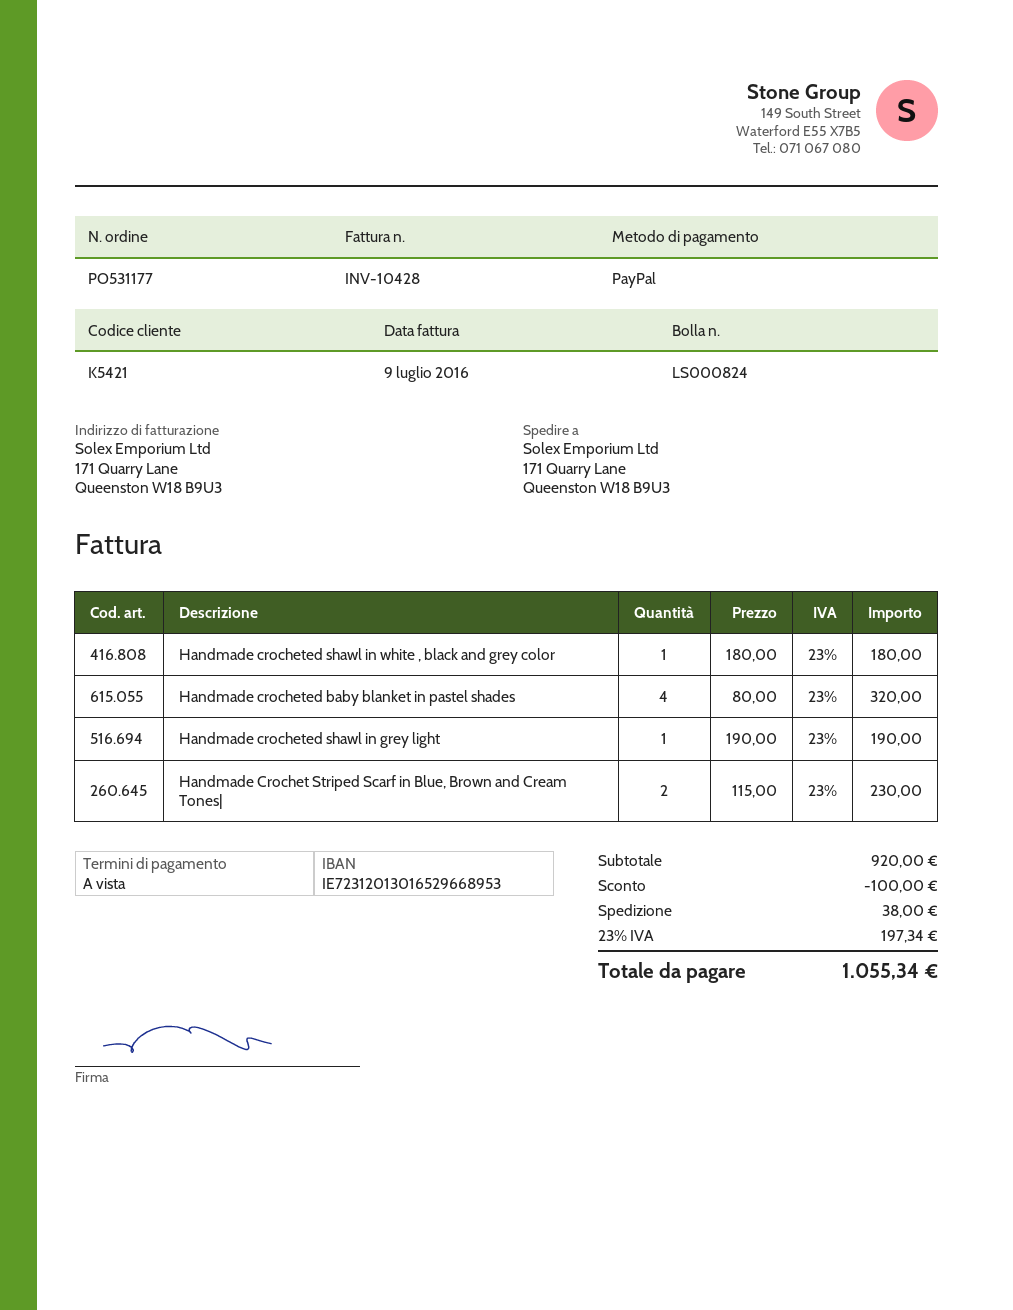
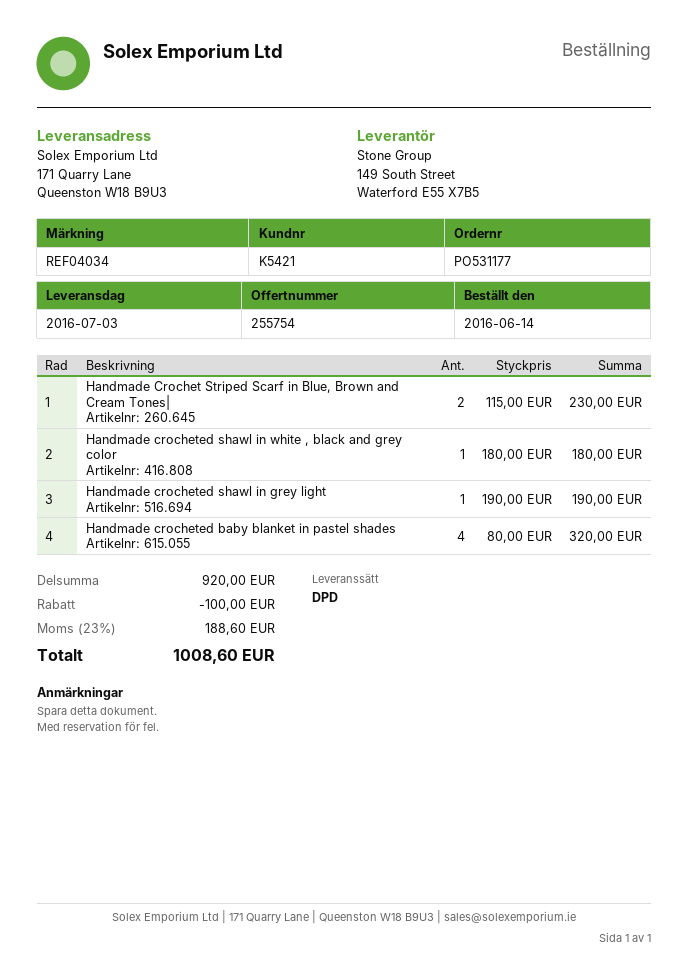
shipping: 38.00 -> none
tax: 23% = 197.34 -> 23% = 188.60
total: 1055.34 -> 1008.60

